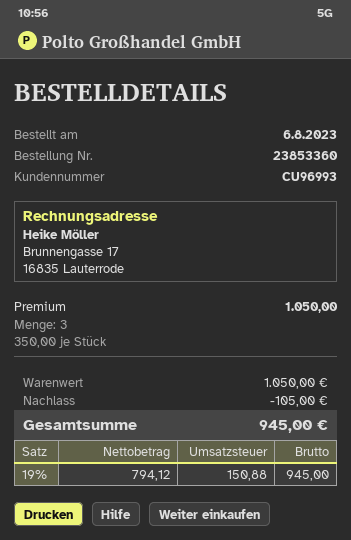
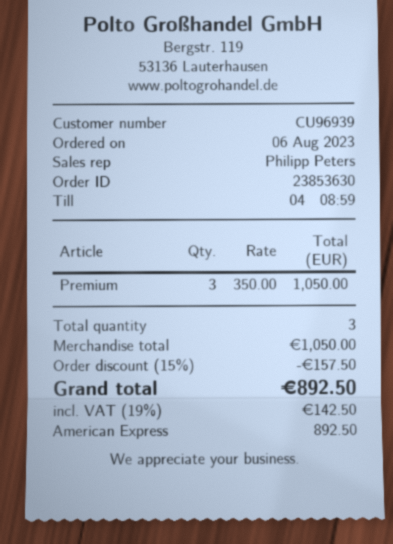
order number: 23853360 -> 23853630
customer number: CU96993 -> CU96939
discount: 105.00 -> 157.50
tax: 19% = 150.88 -> 19% = 142.50
total: 945.00 -> 892.50

